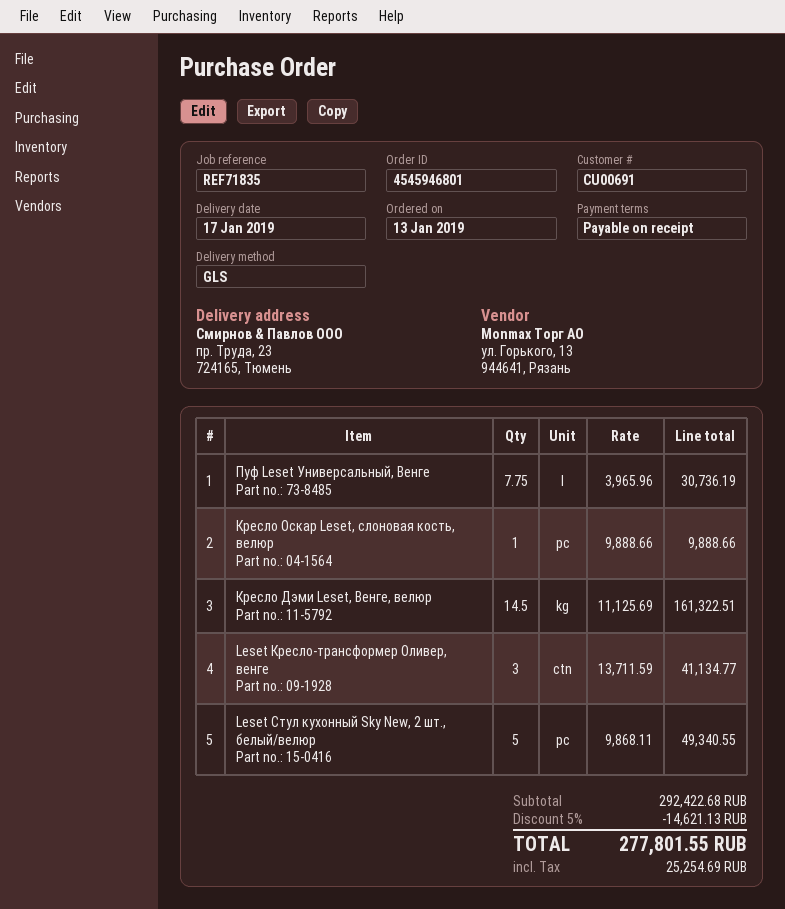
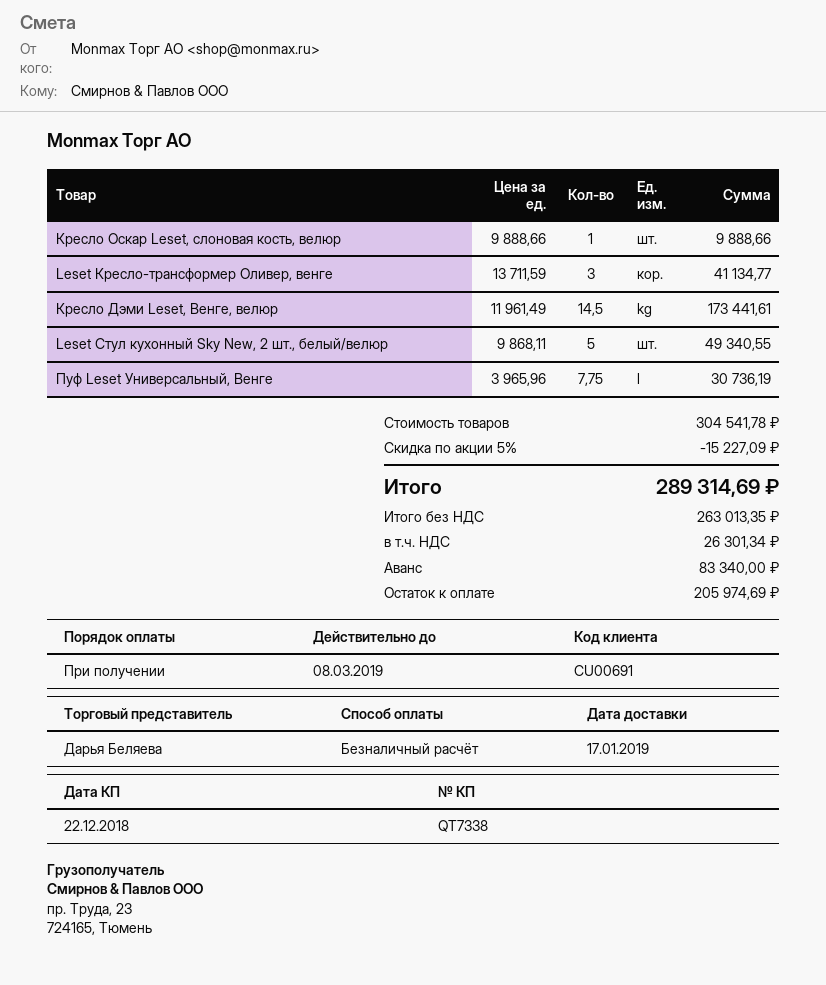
Кресло Дэми Leset, Венге, велюр: 14.5 x 11125.69 = 161322.51 -> 14.5 x 11961.49 = 173441.61
subtotal: 292422.68 -> 304541.78
discount: 5% = 14621.13 -> 5% = 15227.09
tax: 25254.69 -> 26301.34
total: 277801.55 -> 289314.69

